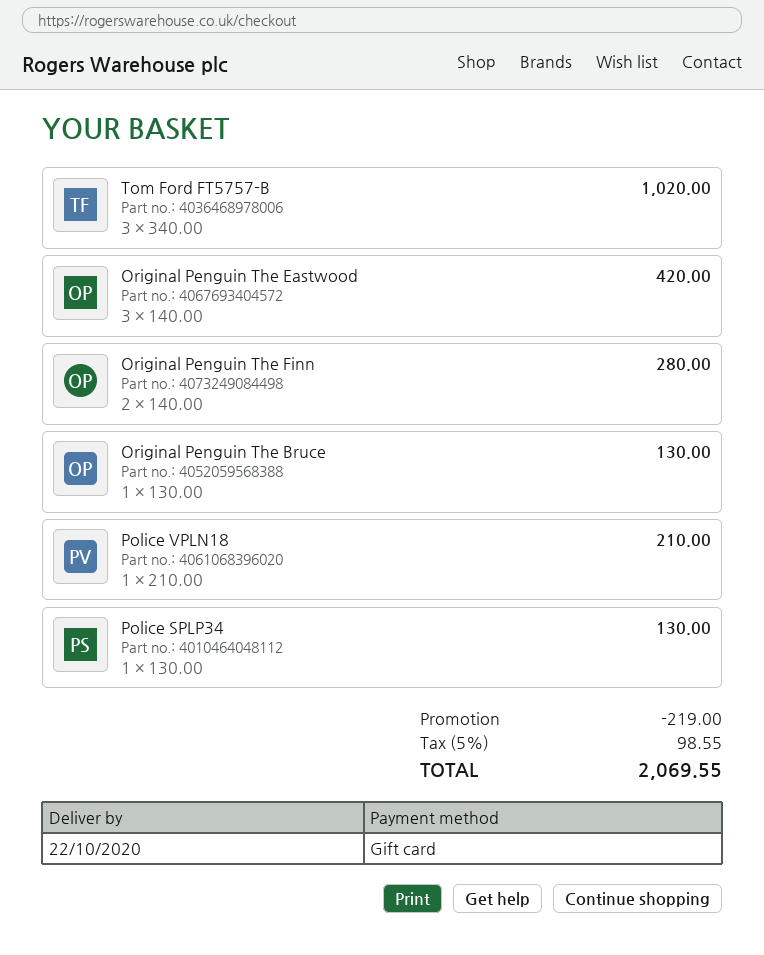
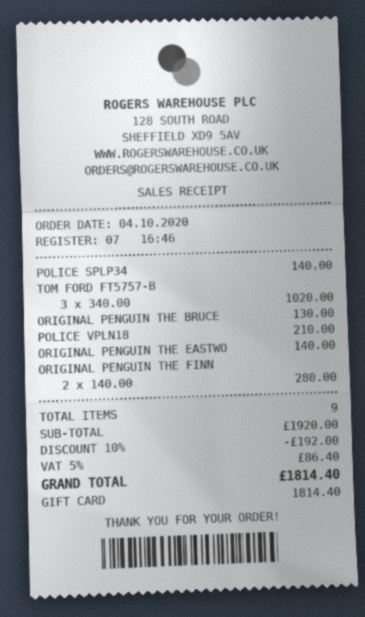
Original Penguin The Eastwood: 3 x 140.00 = 420.00 -> 1 x 140.00 = 140.00
Police SPLP34: 1 x 130.00 = 130.00 -> 1 x 140.00 = 140.00
discount: 219.00 -> 192.00
tax: 5% = 98.55 -> 5% = 86.40
total: 2069.55 -> 1814.40

